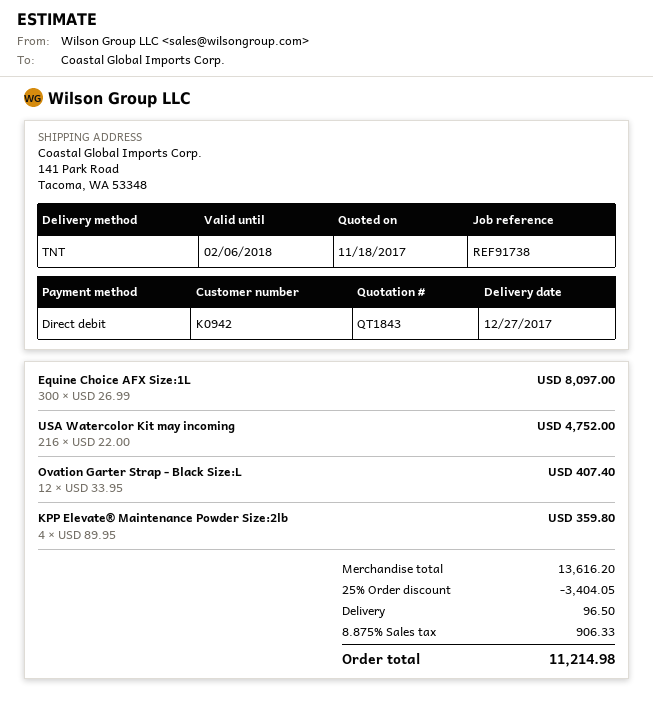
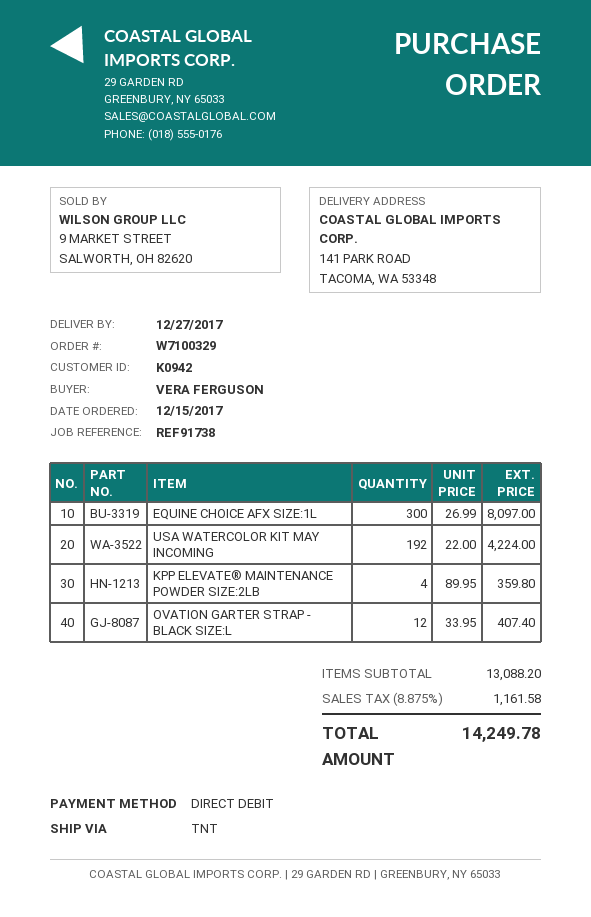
USA Watercolor Kit may incoming: 216 x 22.00 = 4752.00 -> 192 x 22.00 = 4224.00
subtotal: 13616.20 -> 13088.20
discount: 25% = 3404.05 -> none
shipping: 96.50 -> none
tax: 8.875% = 906.33 -> 8.875% = 1161.58
total: 11214.98 -> 14249.78

